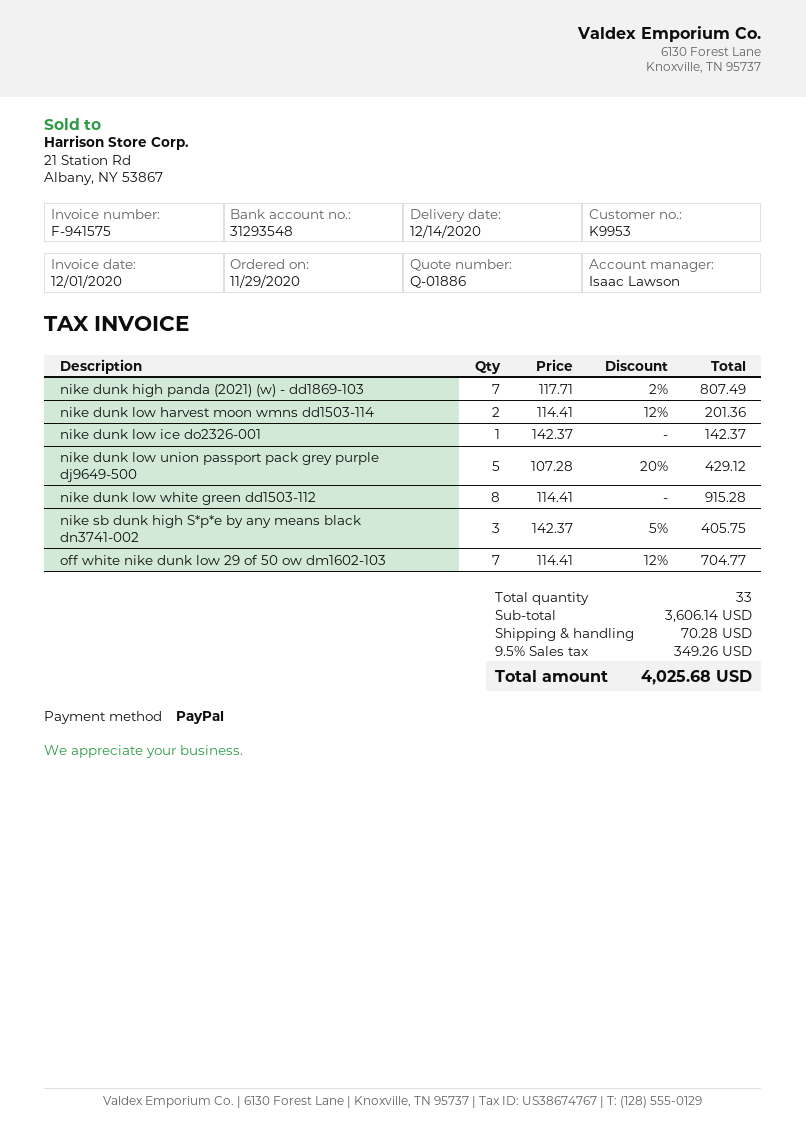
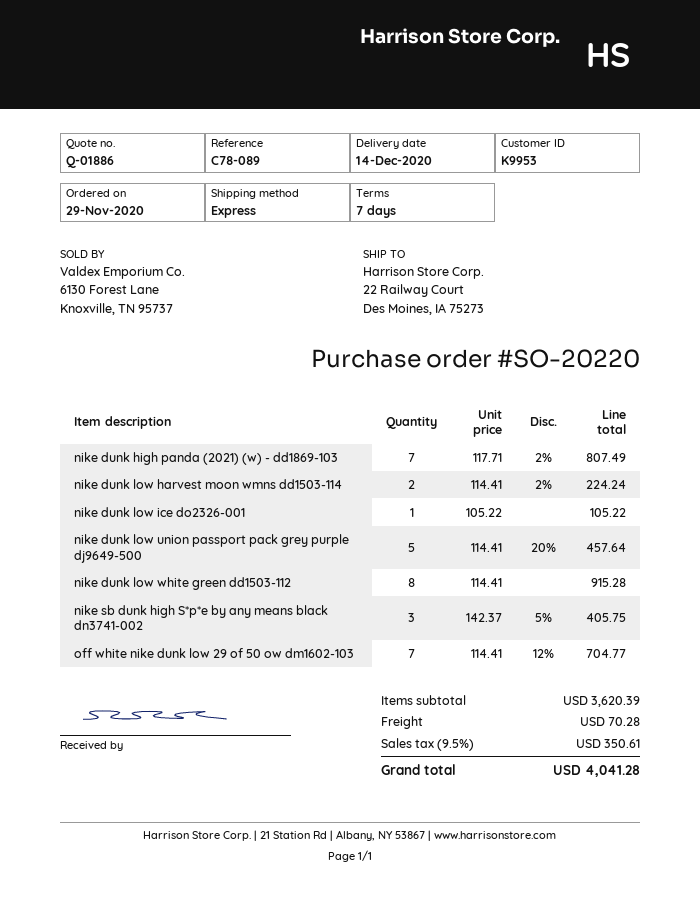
nike dunk low harvest moon wmns dd1503-114: 2 x 114.41 - 12% = 201.36 -> 2 x 114.41 - 2% = 224.24
nike dunk low ice do2326-001: 1 x 142.37 = 142.37 -> 1 x 105.22 = 105.22
nike dunk low union passport pack grey purple dj9649-500: 5 x 107.28 - 20% = 429.12 -> 5 x 114.41 - 20% = 457.64
subtotal: 3606.14 -> 3620.39
tax: 9.5% = 349.26 -> 9.5% = 350.61
total: 4025.68 -> 4041.28

